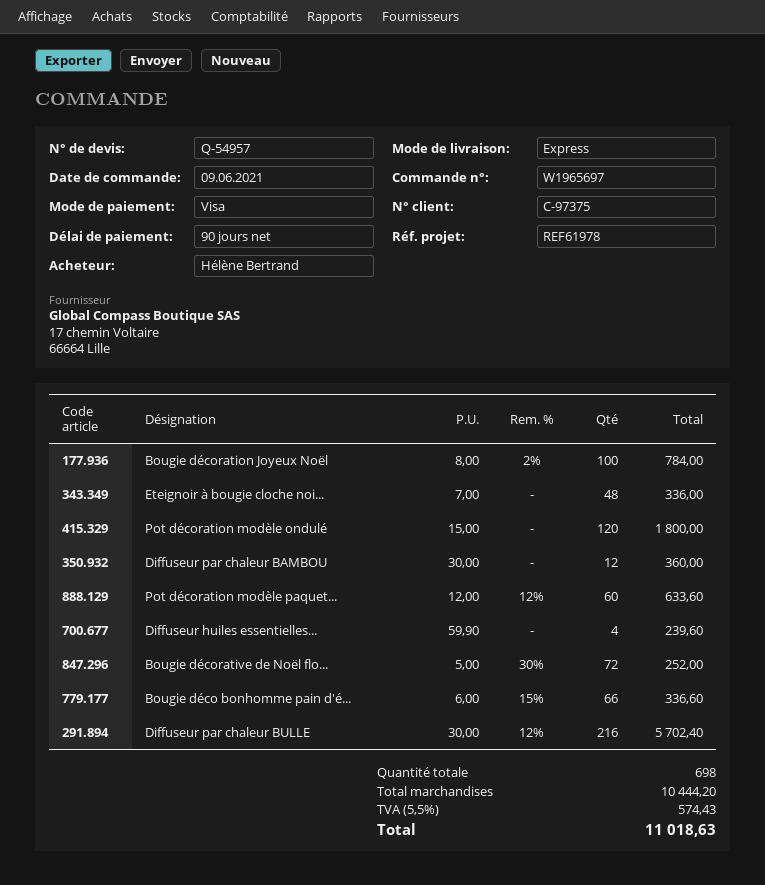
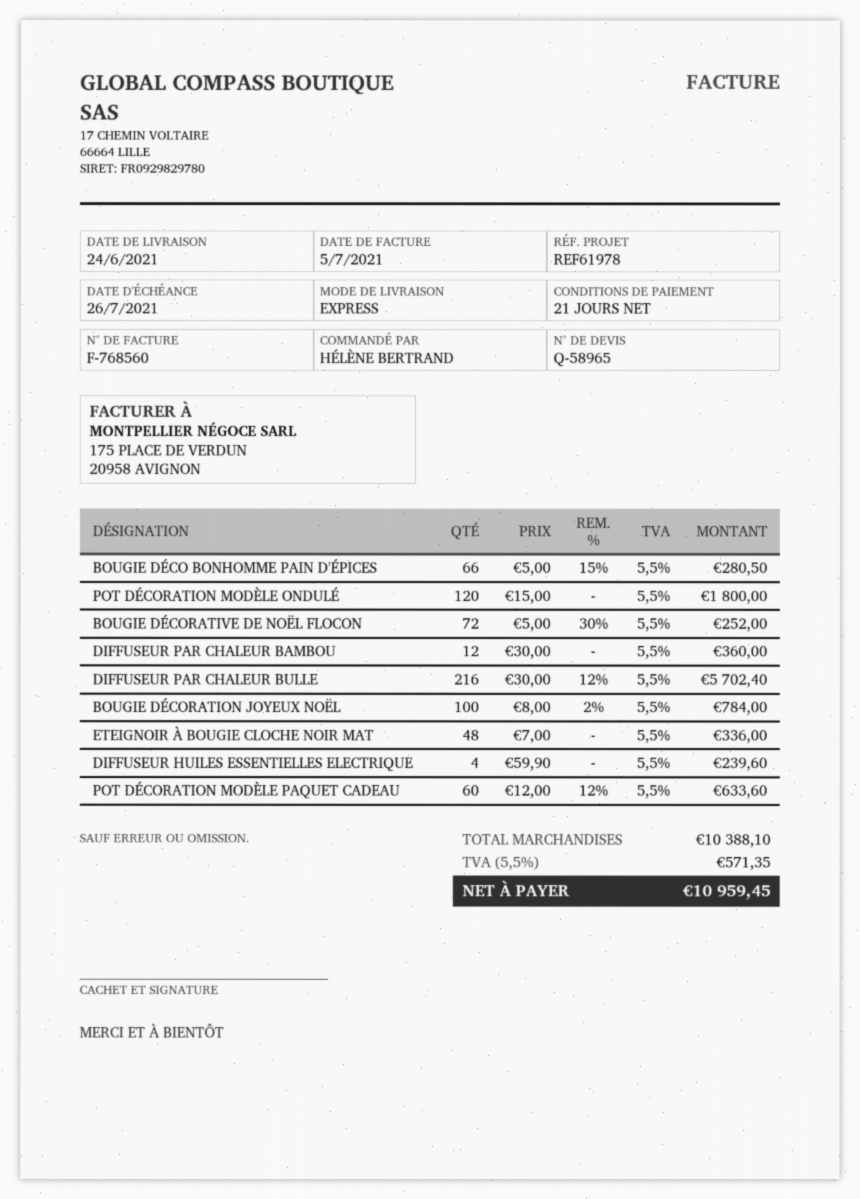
quote number: Q-54957 -> Q-58965
payment terms: 90 days -> 21 days
Bougie déco bonhomme pain d'é...: 66 x 6.00 - 15% = 336.60 -> 66 x 5.00 - 15% = 280.50
subtotal: 10444.20 -> 10388.10
tax: 5.5% = 574.43 -> 5.5% = 571.35
total: 11018.63 -> 10959.45

